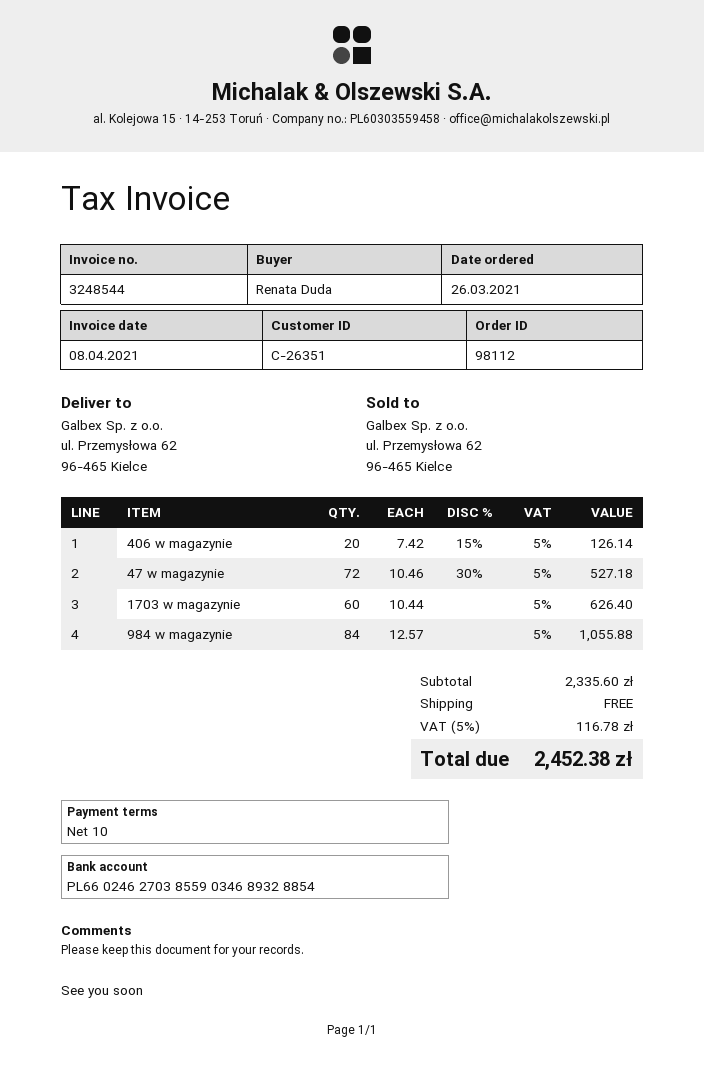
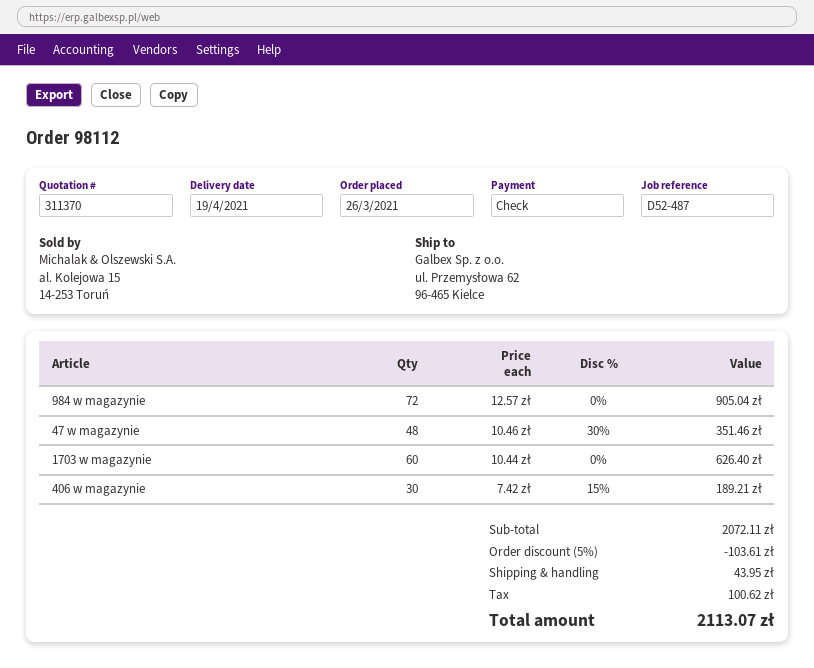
406 w magazynie: 20 x 7.42 - 15% = 126.14 -> 30 x 7.42 - 15% = 189.21
47 w magazynie: 72 x 10.46 - 30% = 527.18 -> 48 x 10.46 - 30% = 351.46
984 w magazynie: 84 x 12.57 = 1055.88 -> 72 x 12.57 = 905.04
subtotal: 2335.60 -> 2072.11
discount: none -> 5% = 103.61
shipping: 0.00 -> 43.95
tax: 116.78 -> 100.62
total: 2452.38 -> 2113.07

